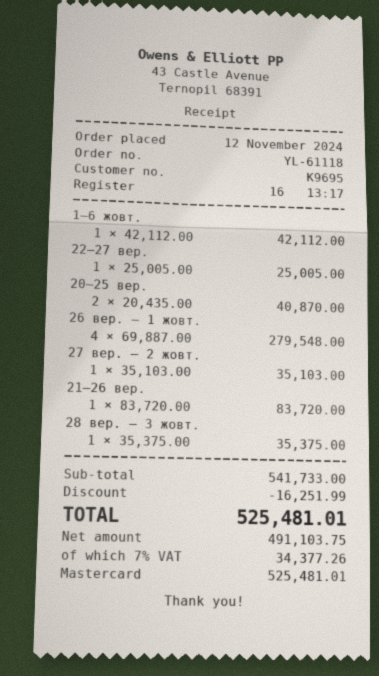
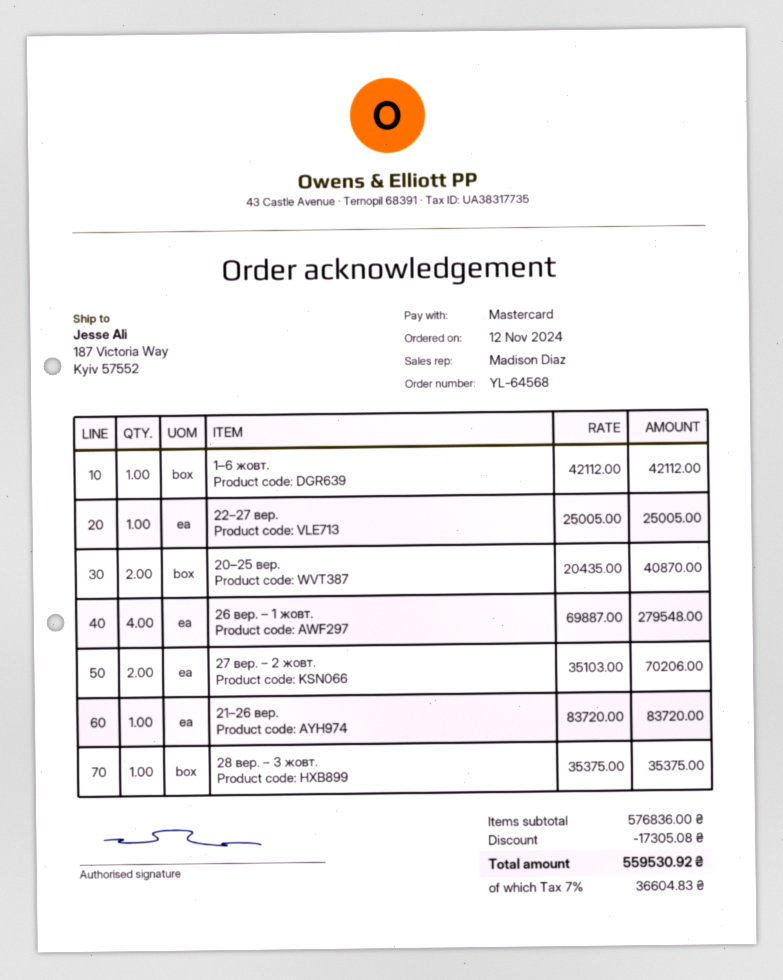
order number: YL-61118 -> YL-64568
27 вер. – 2 жовт.: 1 x 35103.00 = 35103.00 -> 2 x 35103.00 = 70206.00
subtotal: 541733.00 -> 576836.00
discount: 16251.99 -> 17305.08
tax: 7% = 34377.26 -> 7% = 36604.83
total: 525481.01 -> 559530.92

